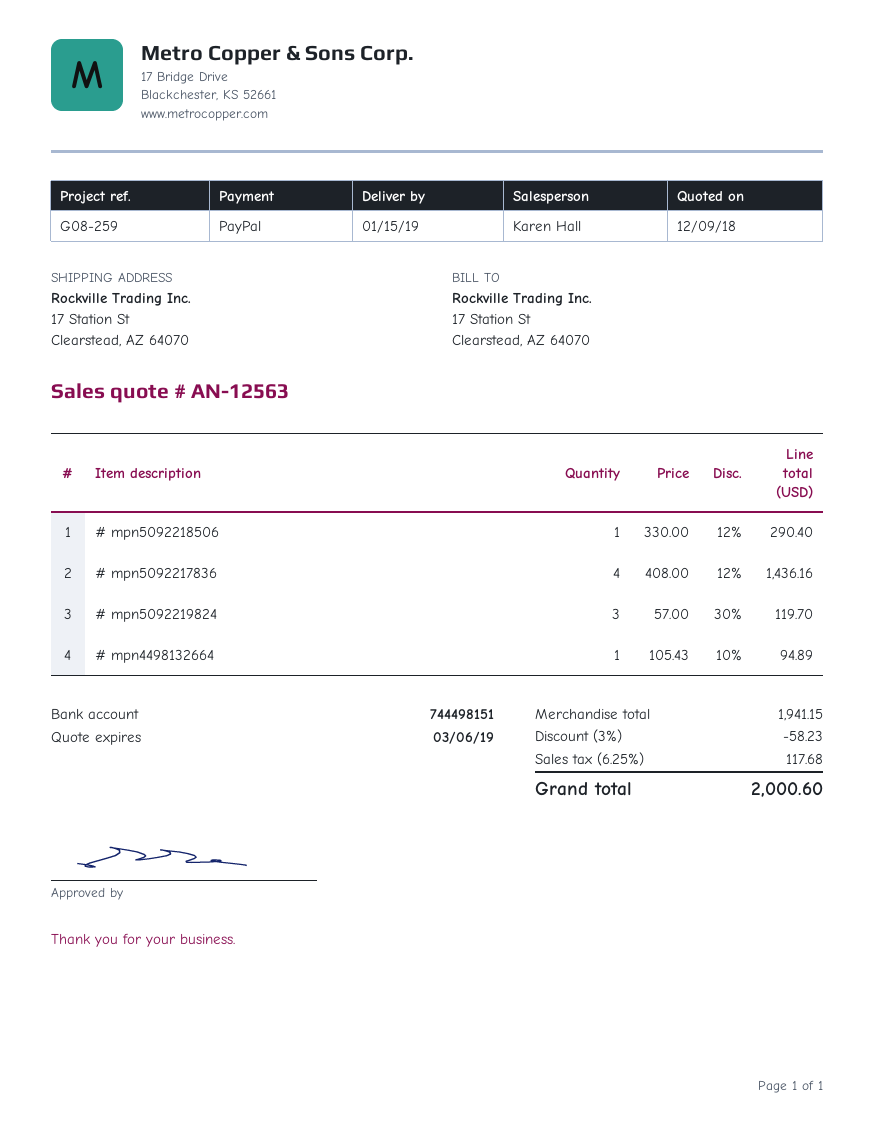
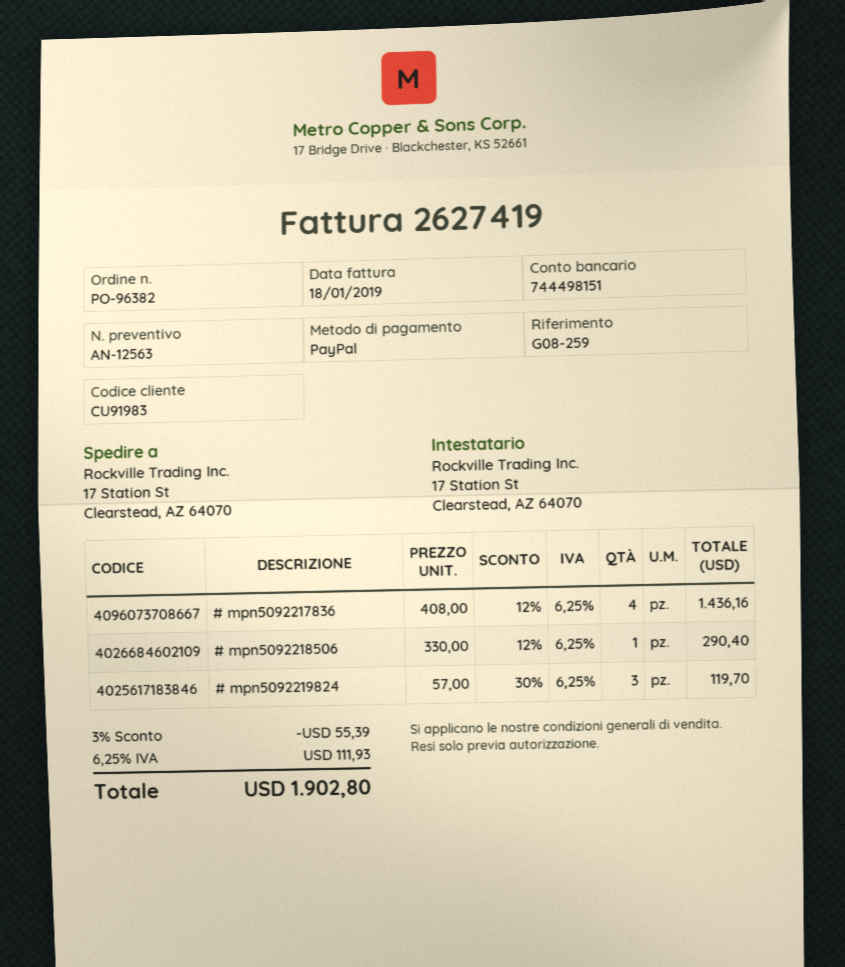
# mpn4498132664: 1 x 105.43 - 10% = 94.89 -> none
discount: 3% = 58.23 -> 3% = 55.39
tax: 6.25% = 117.68 -> 6.25% = 111.93
total: 2000.60 -> 1902.80

